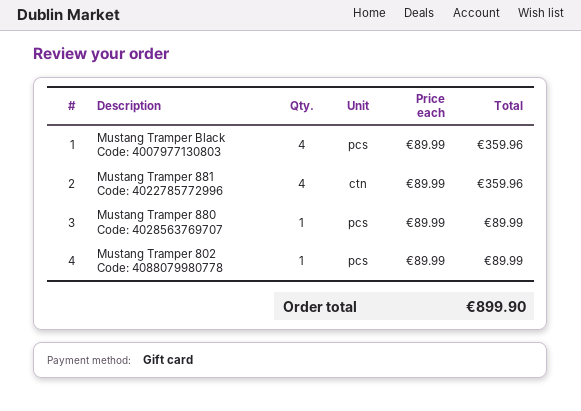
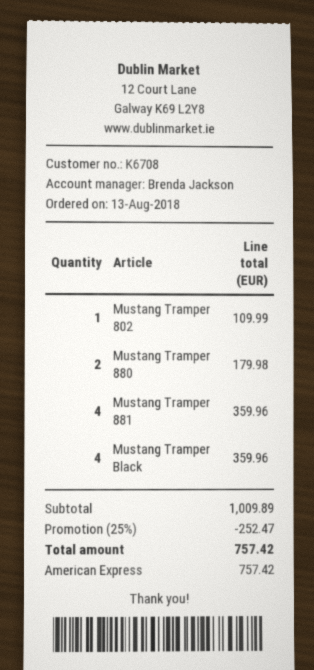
payment method: gift card -> American Express
Mustang Tramper 880: 1 for 89.99 -> 2 for 179.98
Mustang Tramper 802: 1 for 89.99 -> 1 for 109.99
discount: none -> 25% = 252.47
total: 899.90 -> 757.42

